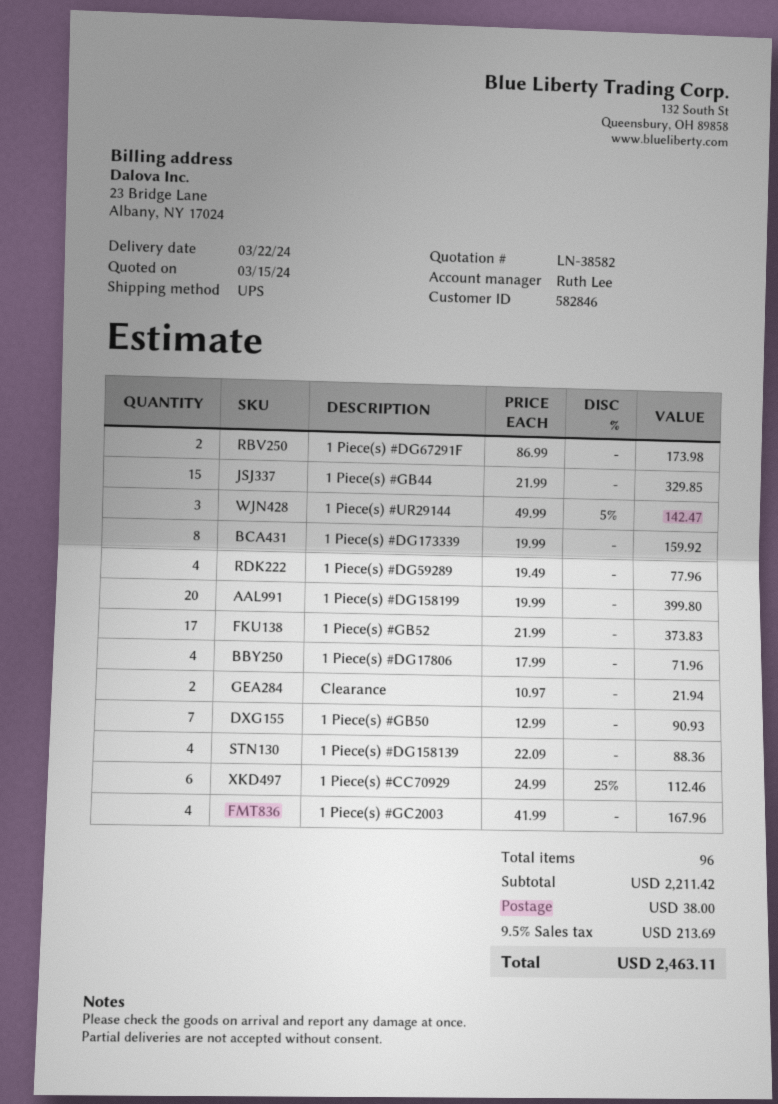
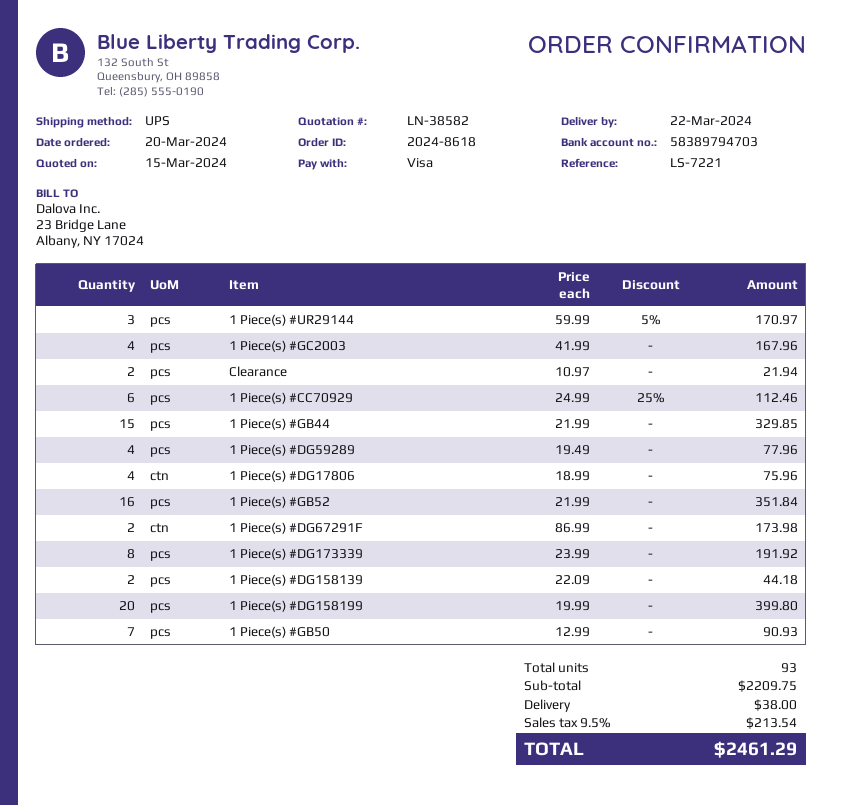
1 Piece(s) #UR29144: 3 x 49.99 - 5% = 142.47 -> 3 x 59.99 - 5% = 170.97
1 Piece(s) #DG173339: 8 x 19.99 = 159.92 -> 8 x 23.99 = 191.92
1 Piece(s) #GB52: 17 x 21.99 = 373.83 -> 16 x 21.99 = 351.84
1 Piece(s) #DG17806: 4 x 17.99 = 71.96 -> 4 x 18.99 = 75.96
1 Piece(s) #DG158139: 4 x 22.09 = 88.36 -> 2 x 22.09 = 44.18
total quantity: 96 -> 93
subtotal: 2211.42 -> 2209.75
tax: 9.5% = 213.69 -> 9.5% = 213.54
total: 2463.11 -> 2461.29

